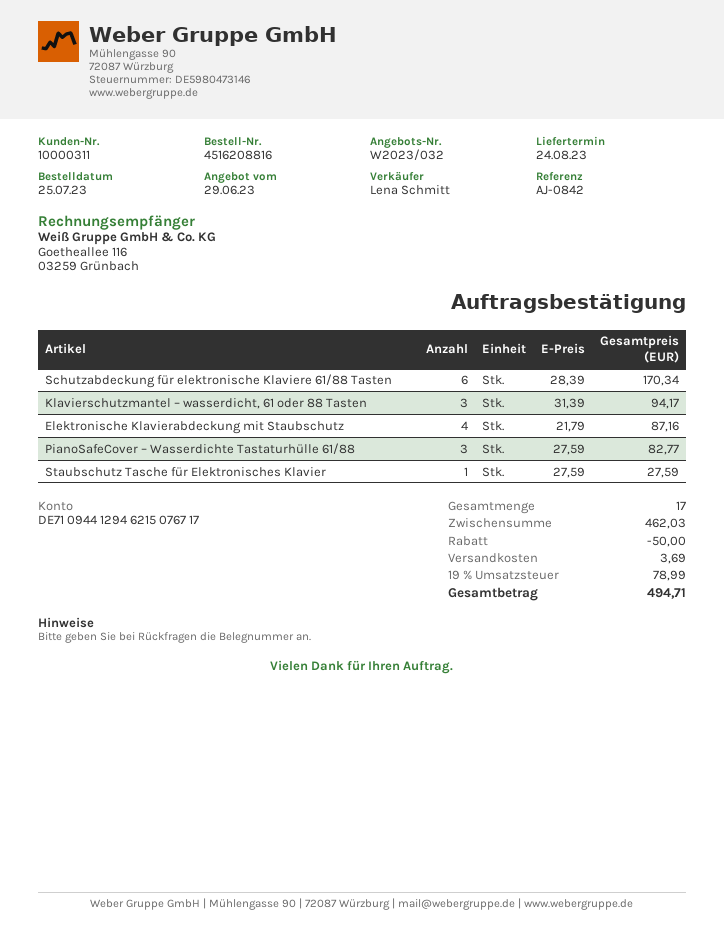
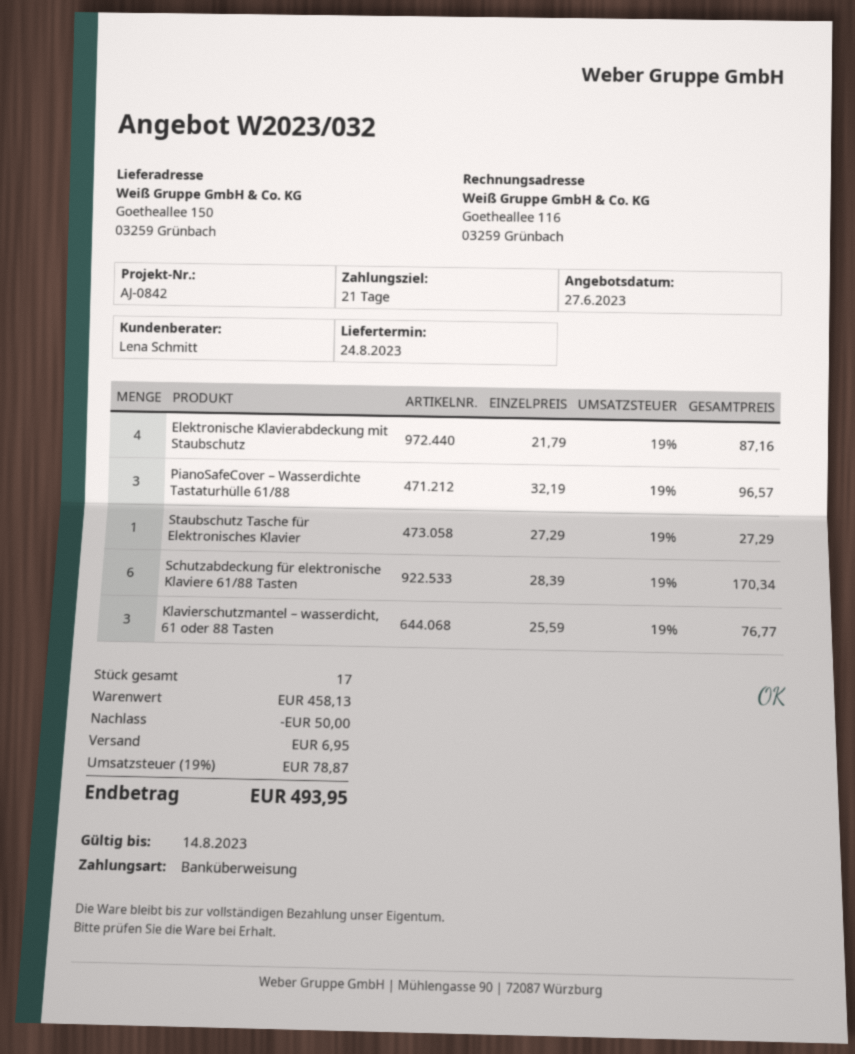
quote date: 2023-06-29 -> 2023-06-27
Klavierschutzmantel – wasserdicht, 61 oder 88 Tasten: 3 x 31.39 = 94.17 -> 3 x 25.59 = 76.77
PianoSafeCover – Wasserdichte Tastaturhülle 61/88: 3 x 27.59 = 82.77 -> 3 x 32.19 = 96.57
Staubschutz Tasche für Elektronisches Klavier: 1 x 27.59 = 27.59 -> 1 x 27.29 = 27.29
subtotal: 462.03 -> 458.13
shipping: 3.69 -> 6.95
tax: 19% = 78.99 -> 19% = 78.87
total: 494.71 -> 493.95

